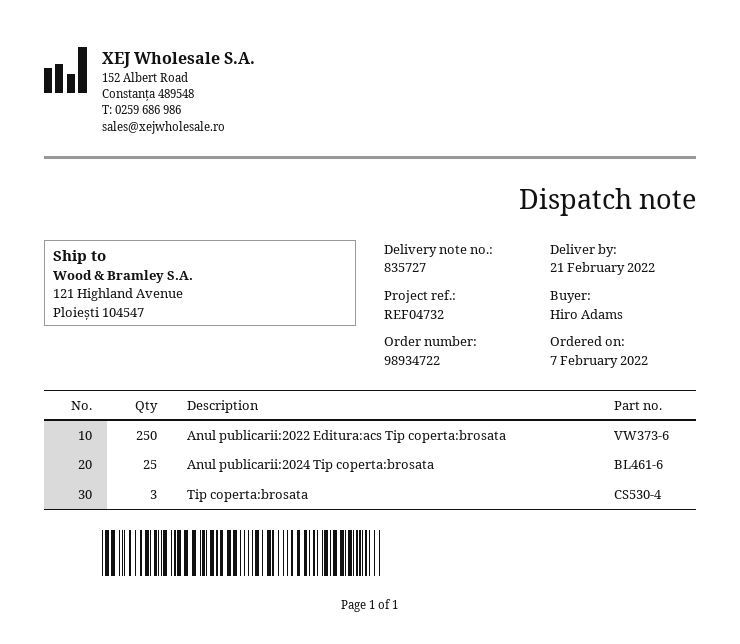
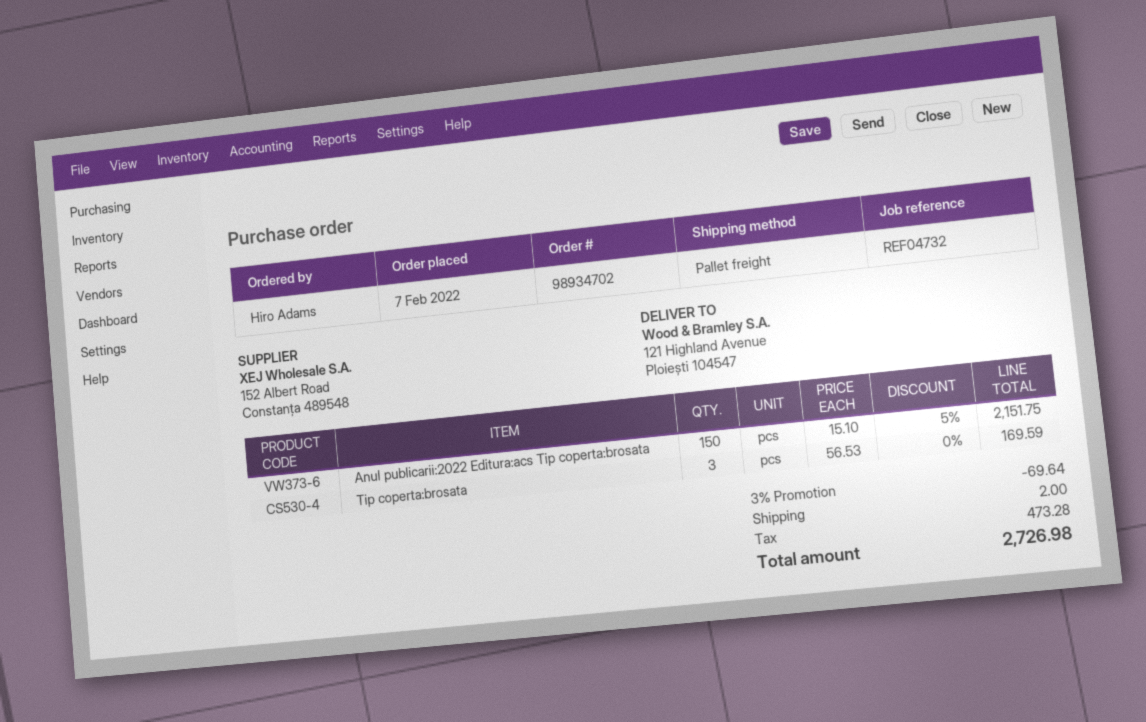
order number: 98934722 -> 98934702
Anul publicarii:2022 Editura:acs Tip coperta:brosata: 250 -> 150
Anul publicarii:2024 Tip coperta:brosata: 25 -> none

